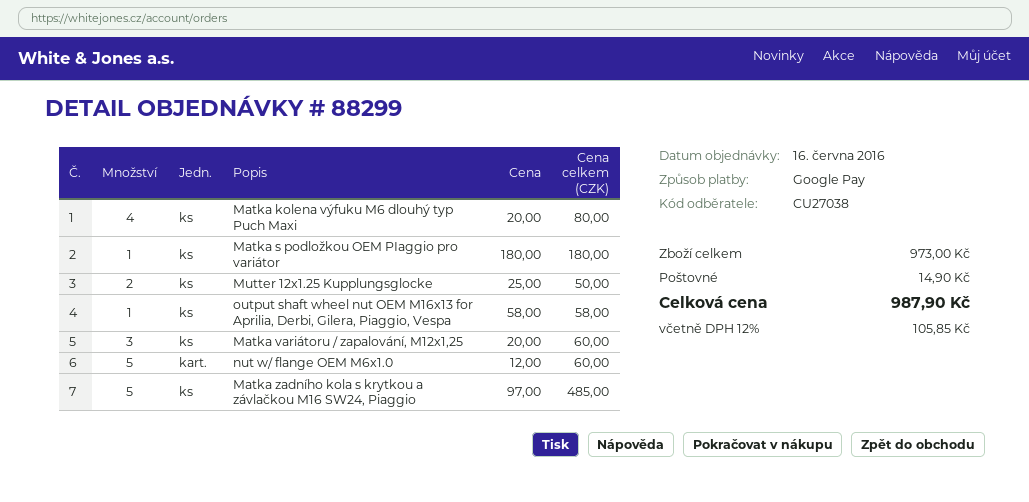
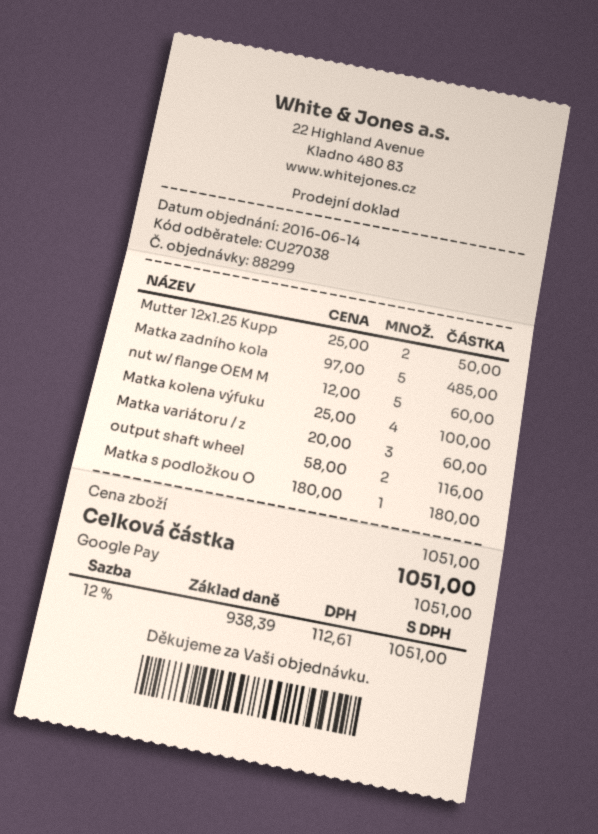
order date: 2016-06-16 -> 2016-06-14
Matka kolena výfuku M6 dlouhý typ Puch Maxi: 4 x 20.00 = 80.00 -> 4 x 25.00 = 100.00
output shaft wheel nut OEM M16x13 for Aprilia, Derbi, Gilera, Piaggio, Vespa: 1 x 58.00 = 58.00 -> 2 x 58.00 = 116.00
subtotal: 973.00 -> 1051.00
shipping: 14.90 -> none
tax: 12% = 105.85 -> 12% = 112.61
total: 987.90 -> 1051.00

